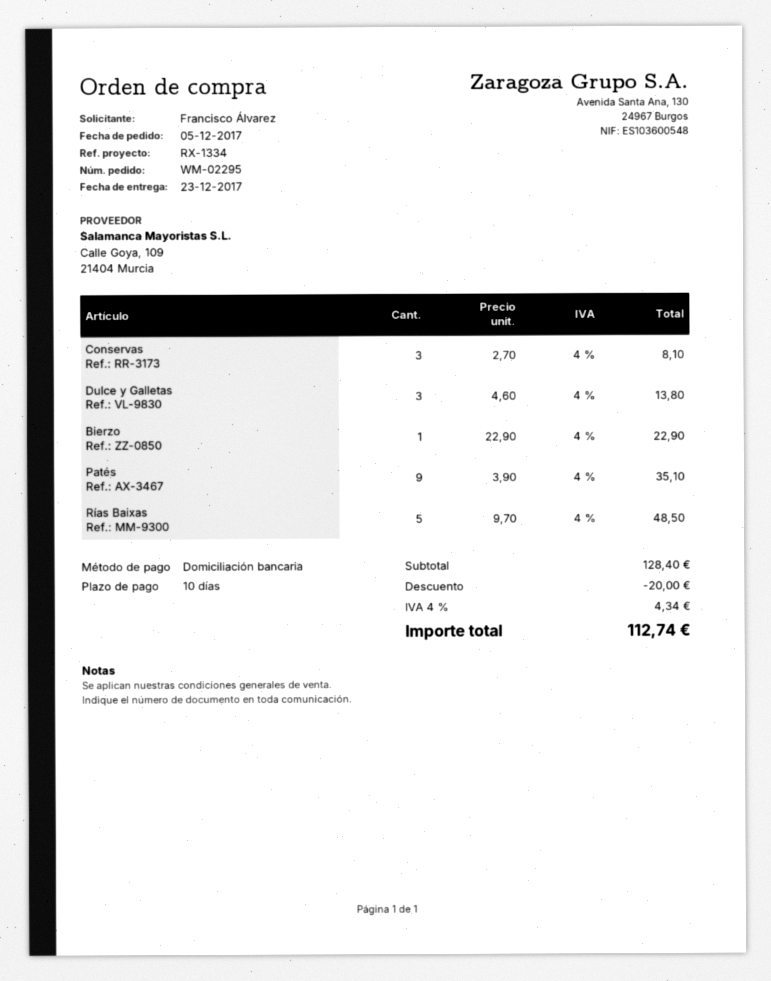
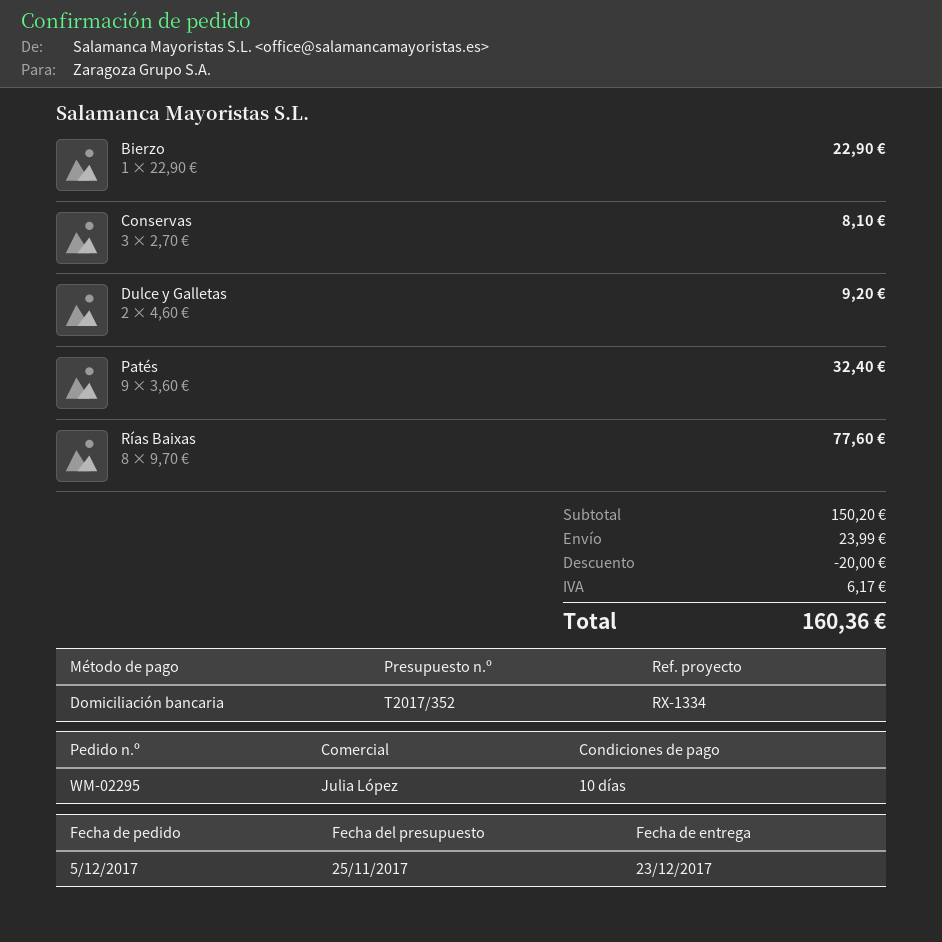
Dulce y Galletas: 3 x 4.60 = 13.80 -> 2 x 4.60 = 9.20
Patés: 9 x 3.90 = 35.10 -> 9 x 3.60 = 32.40
Rías Baixas: 5 x 9.70 = 48.50 -> 8 x 9.70 = 77.60
subtotal: 128.40 -> 150.20
shipping: none -> 23.99
tax: 4.34 -> 6.17
total: 112.74 -> 160.36

